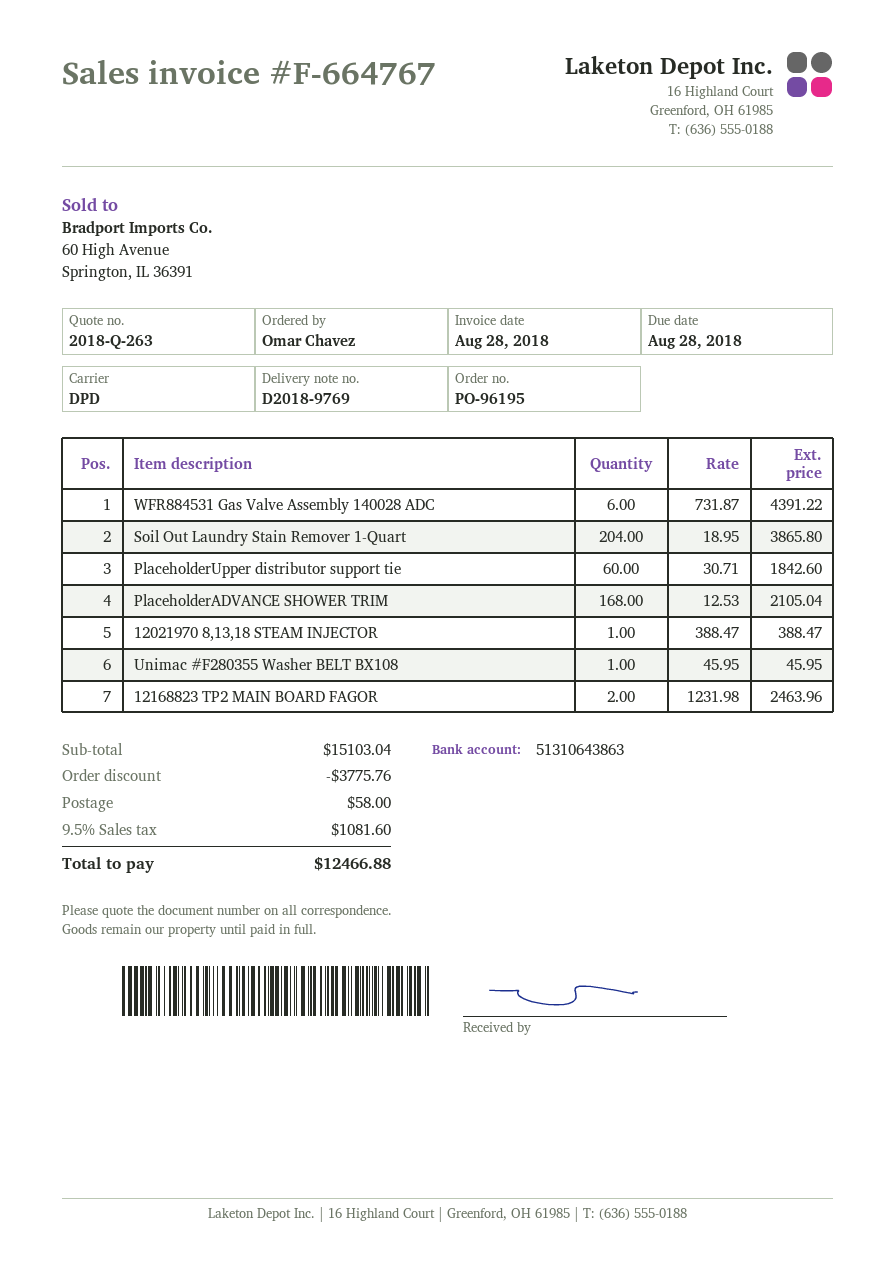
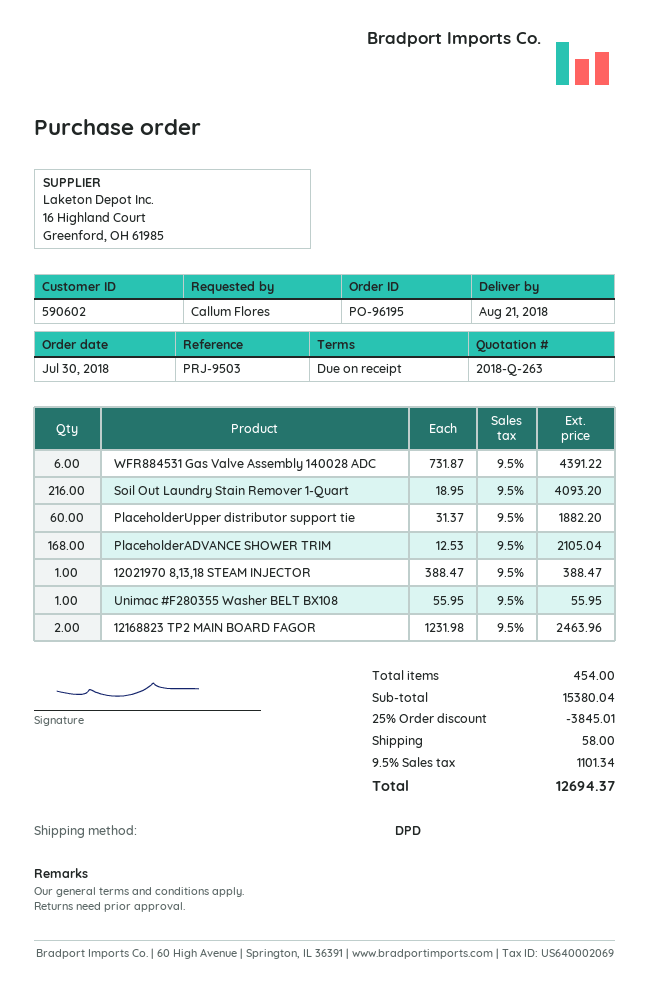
ordered by: Omar Chavez -> Callum Flores
Soil Out Laundry Stain Remover 1-Quart: 204 x 18.95 = 3865.80 -> 216 x 18.95 = 4093.20
PlaceholderUpper distributor support tie: 60 x 30.71 = 1842.60 -> 60 x 31.37 = 1882.20
Unimac #F280355 Washer BELT BX108: 1 x 45.95 = 45.95 -> 1 x 55.95 = 55.95
subtotal: 15103.04 -> 15380.04
discount: 3775.76 -> 3845.01
tax: 9.5% = 1081.60 -> 9.5% = 1101.34
total: 12466.88 -> 12694.37

